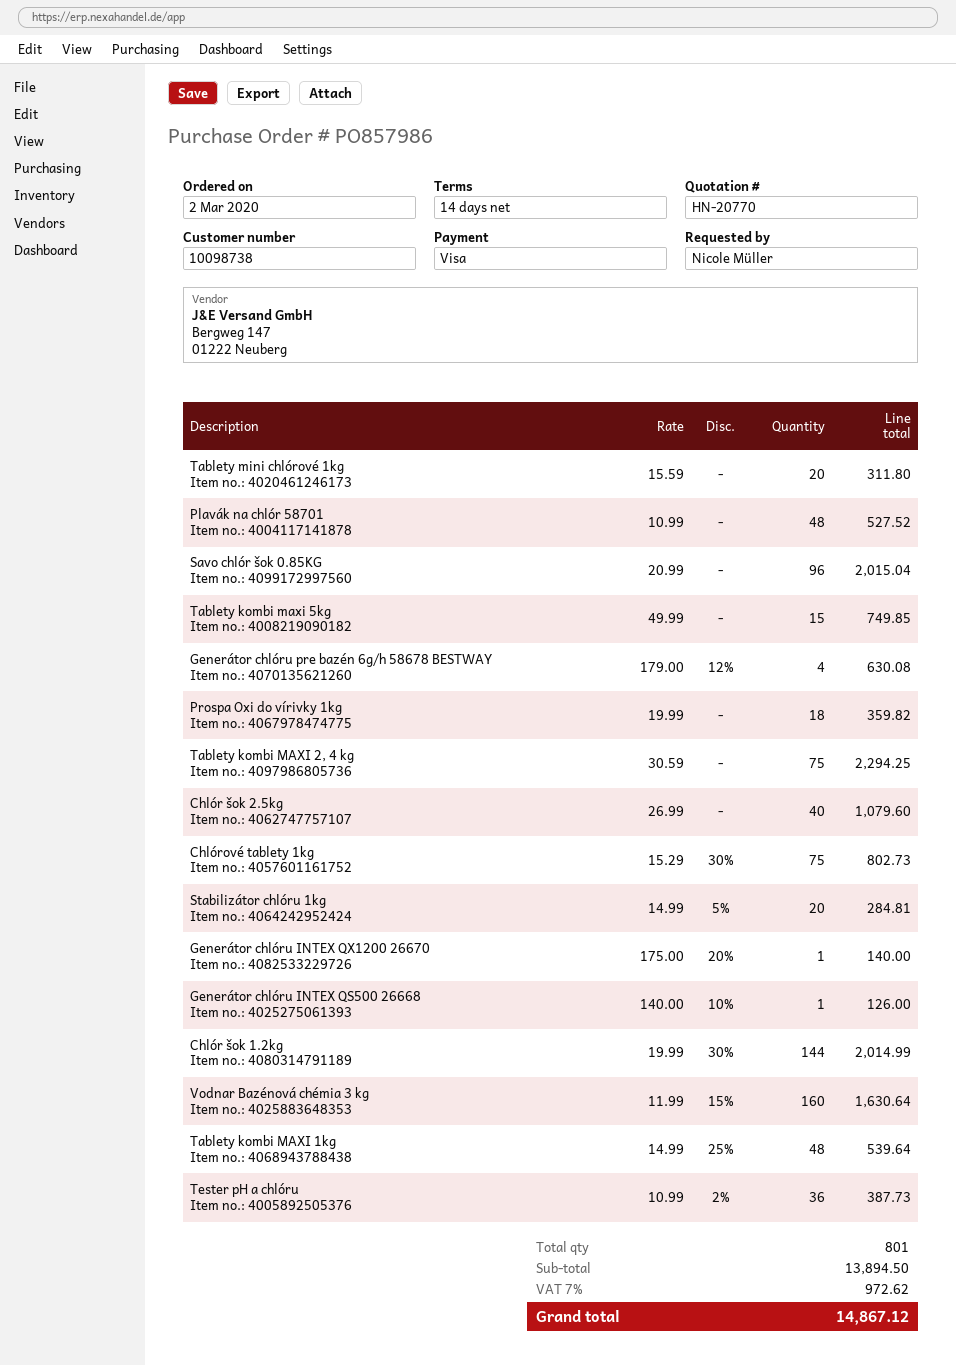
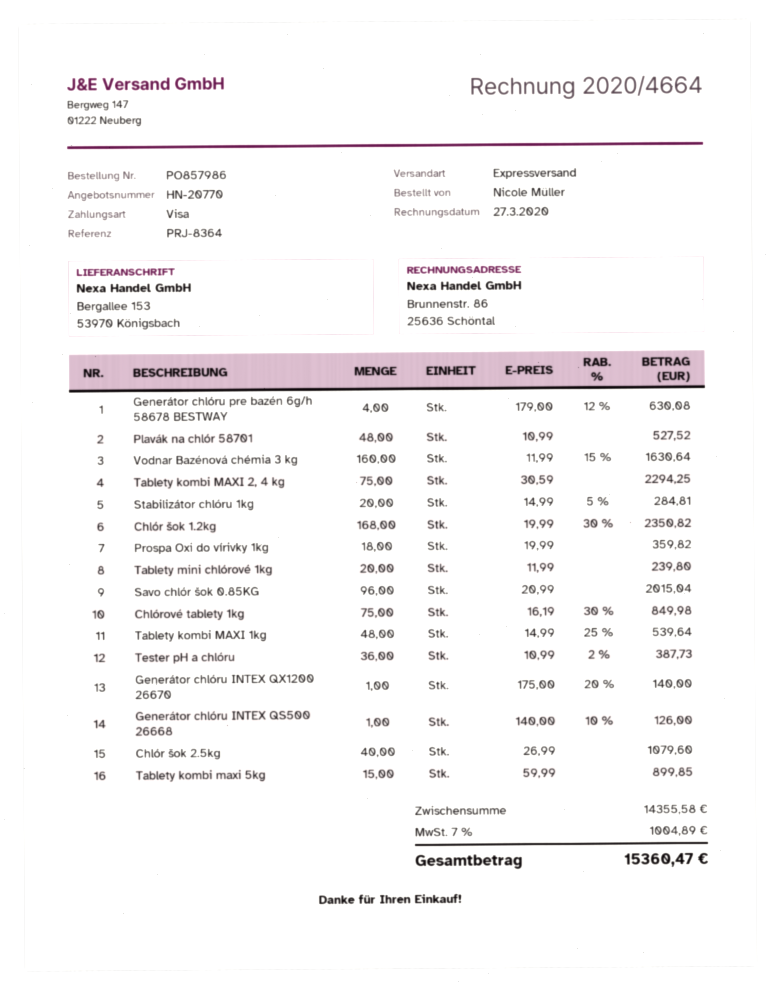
Tablety mini chlórové 1kg: 20 x 15.59 = 311.80 -> 20 x 11.99 = 239.80
Tablety kombi maxi 5kg: 15 x 49.99 = 749.85 -> 15 x 59.99 = 899.85
Chlórové tablety 1kg: 75 x 15.29 - 30% = 802.73 -> 75 x 16.19 - 30% = 849.98
Chlór šok 1.2kg: 144 x 19.99 - 30% = 2014.99 -> 168 x 19.99 - 30% = 2350.82
subtotal: 13894.50 -> 14355.58
tax: 7% = 972.62 -> 7% = 1004.89
total: 14867.12 -> 15360.47

